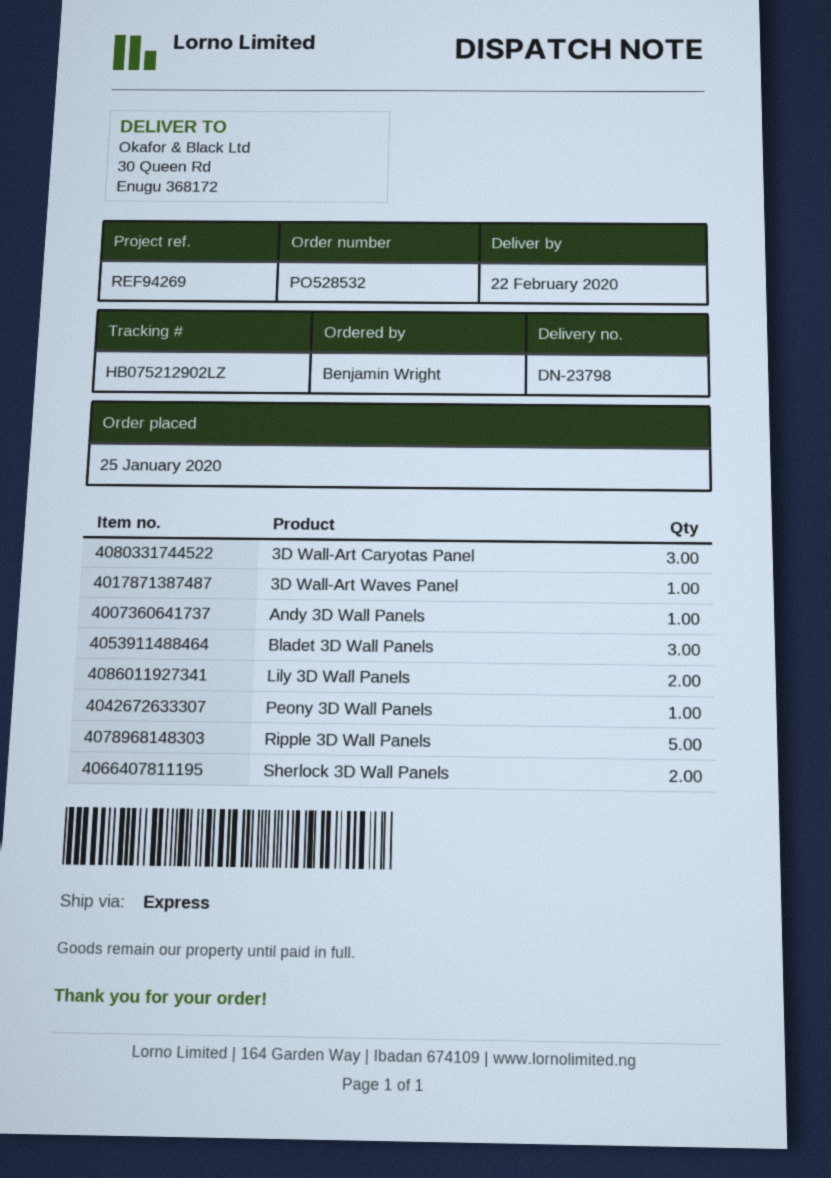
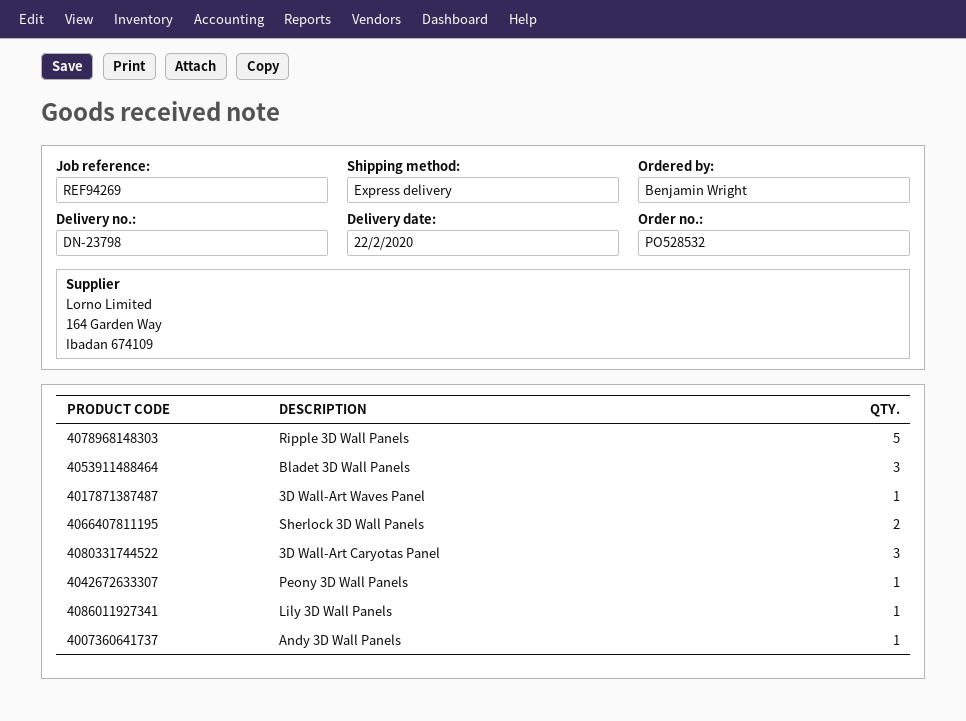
Lily 3D Wall Panels: 2 -> 1

